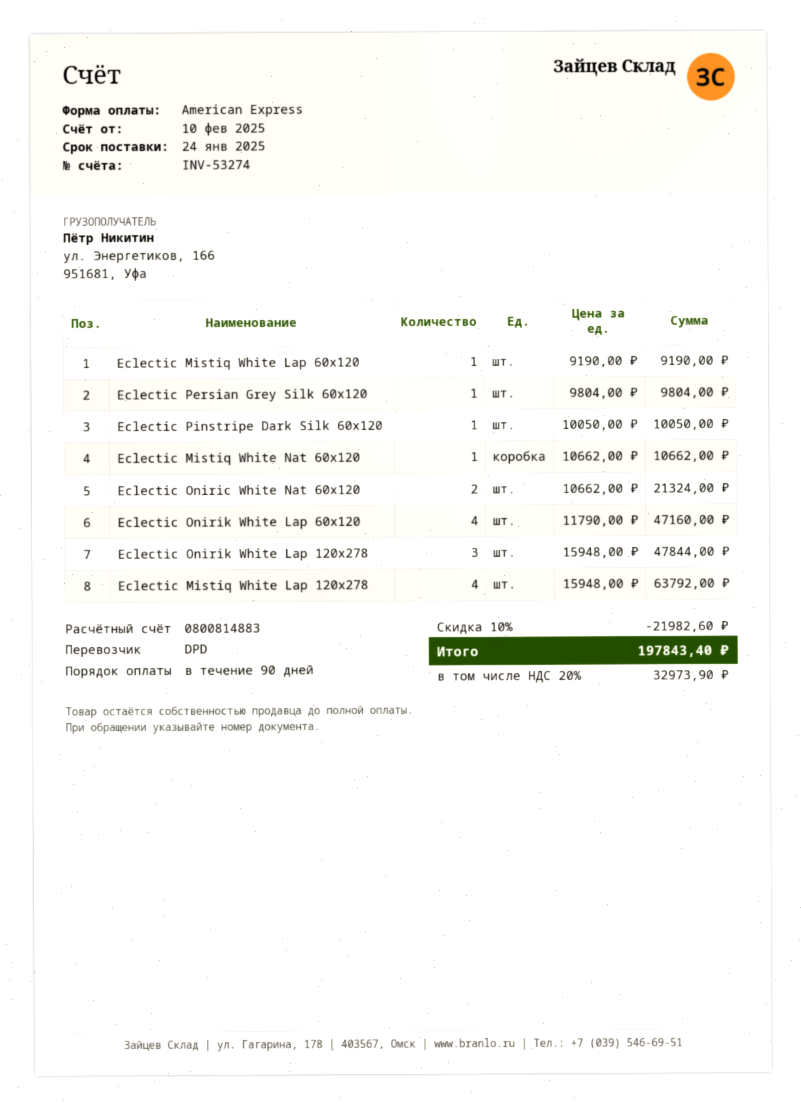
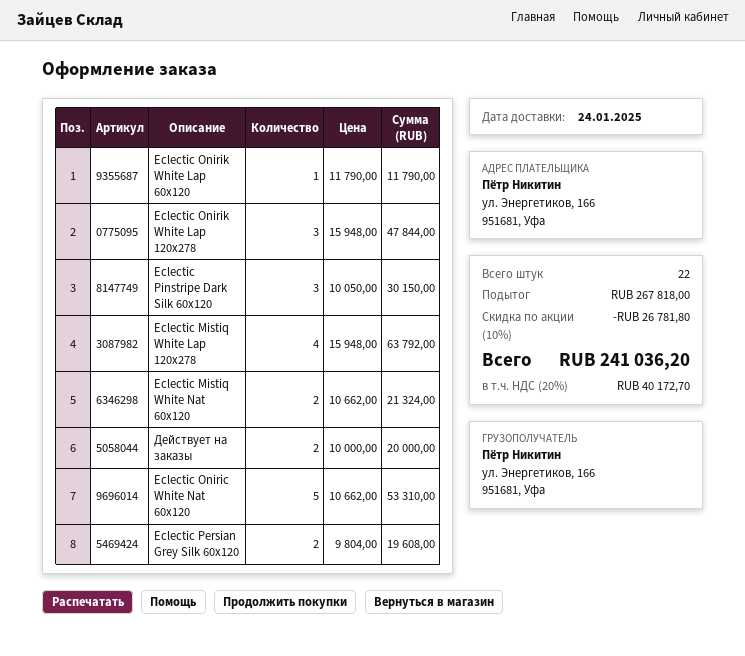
Eclectic Mistiq White Lap 60x120: 1 x 9190.00 = 9190.00 -> none
Eclectic Persian Grey Silk 60x120: 1 x 9804.00 = 9804.00 -> 2 x 9804.00 = 19608.00
Eclectic Pinstripe Dark Silk 60x120: 1 x 10050.00 = 10050.00 -> 3 x 10050.00 = 30150.00
Eclectic Mistiq White Nat 60x120: 1 x 10662.00 = 10662.00 -> 2 x 10662.00 = 21324.00
Eclectic Oniric White Nat 60x120: 2 x 10662.00 = 21324.00 -> 5 x 10662.00 = 53310.00
Eclectic Onirik White Lap 60x120: 4 x 11790.00 = 47160.00 -> 1 x 11790.00 = 11790.00
Действует на заказы: none -> 2 x 10000.00 = 20000.00
discount: 10% = 21982.60 -> 10% = 26781.80
tax: 20% = 32973.90 -> 20% = 40172.70
total: 197843.40 -> 241036.20

